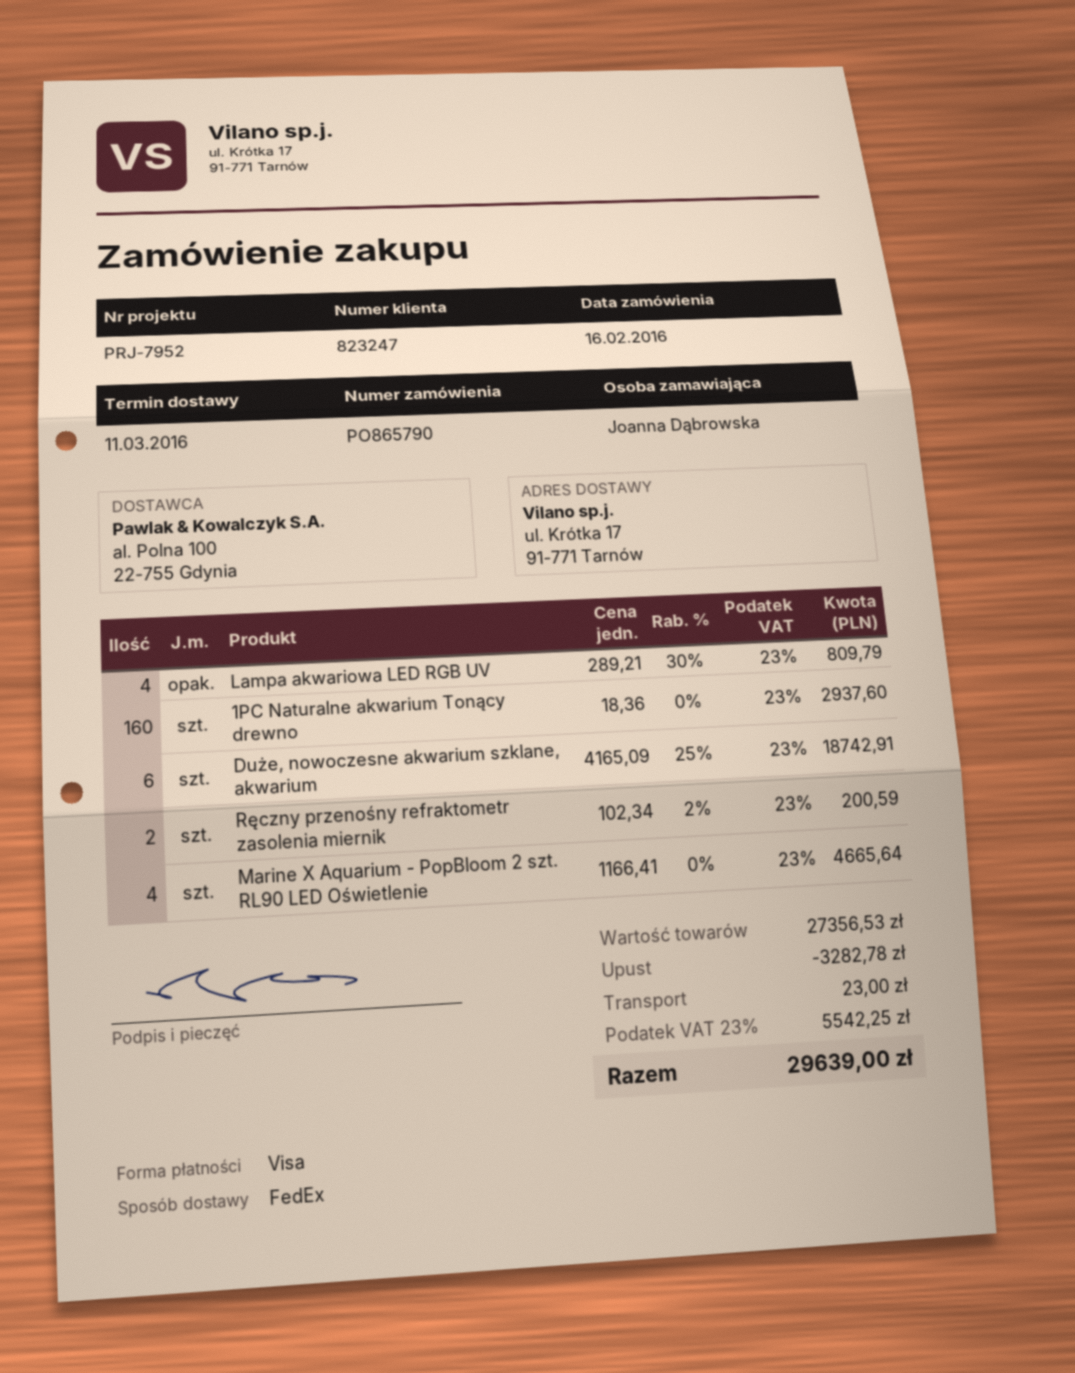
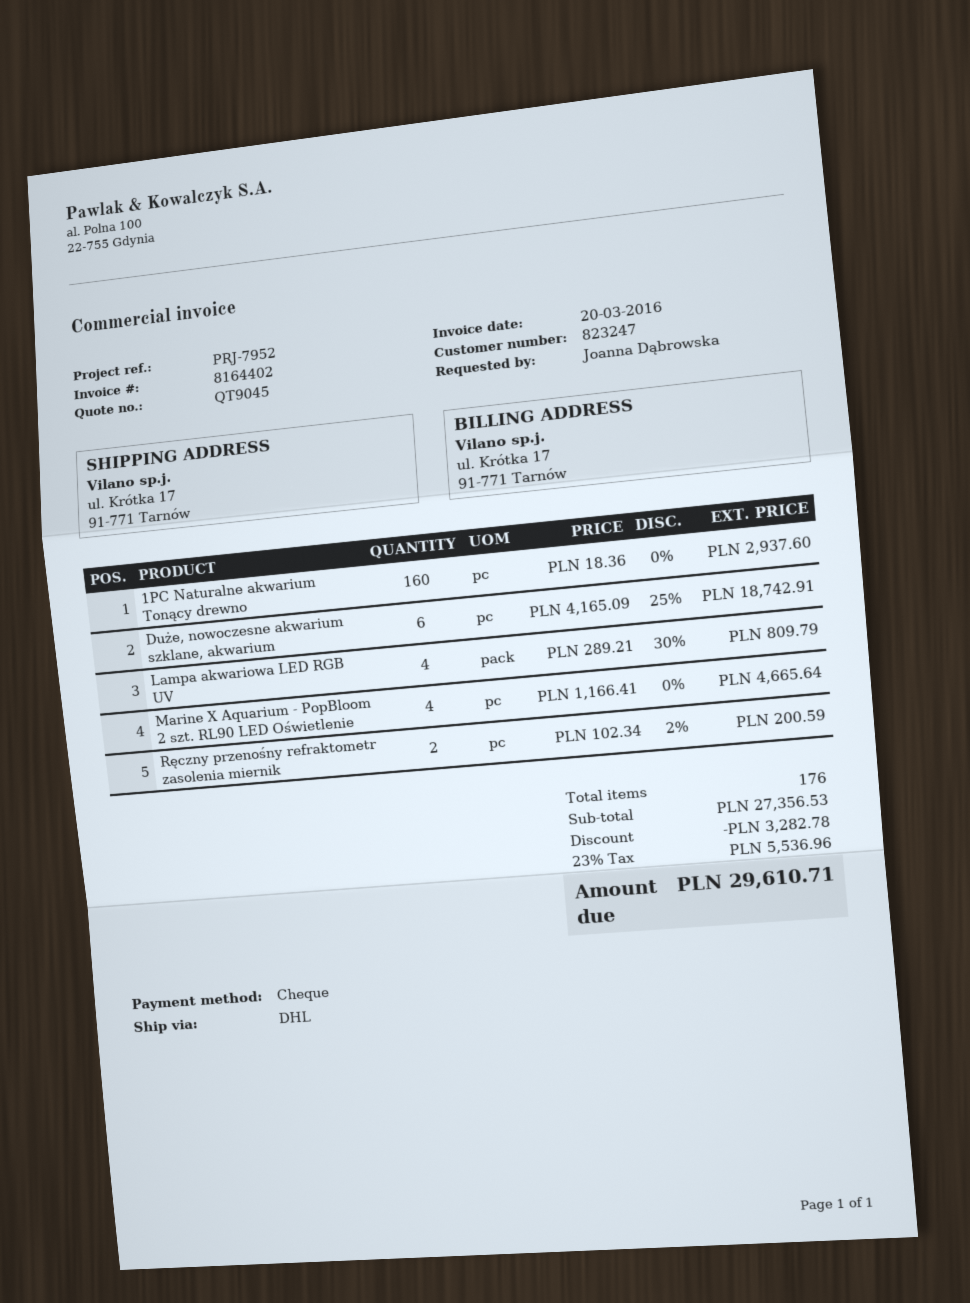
payment method: Visa -> cheque
shipping method: FedEx -> DHL
shipping: 23.00 -> none
tax: 23% = 5542.25 -> 23% = 5536.96
total: 29639.00 -> 29610.71

